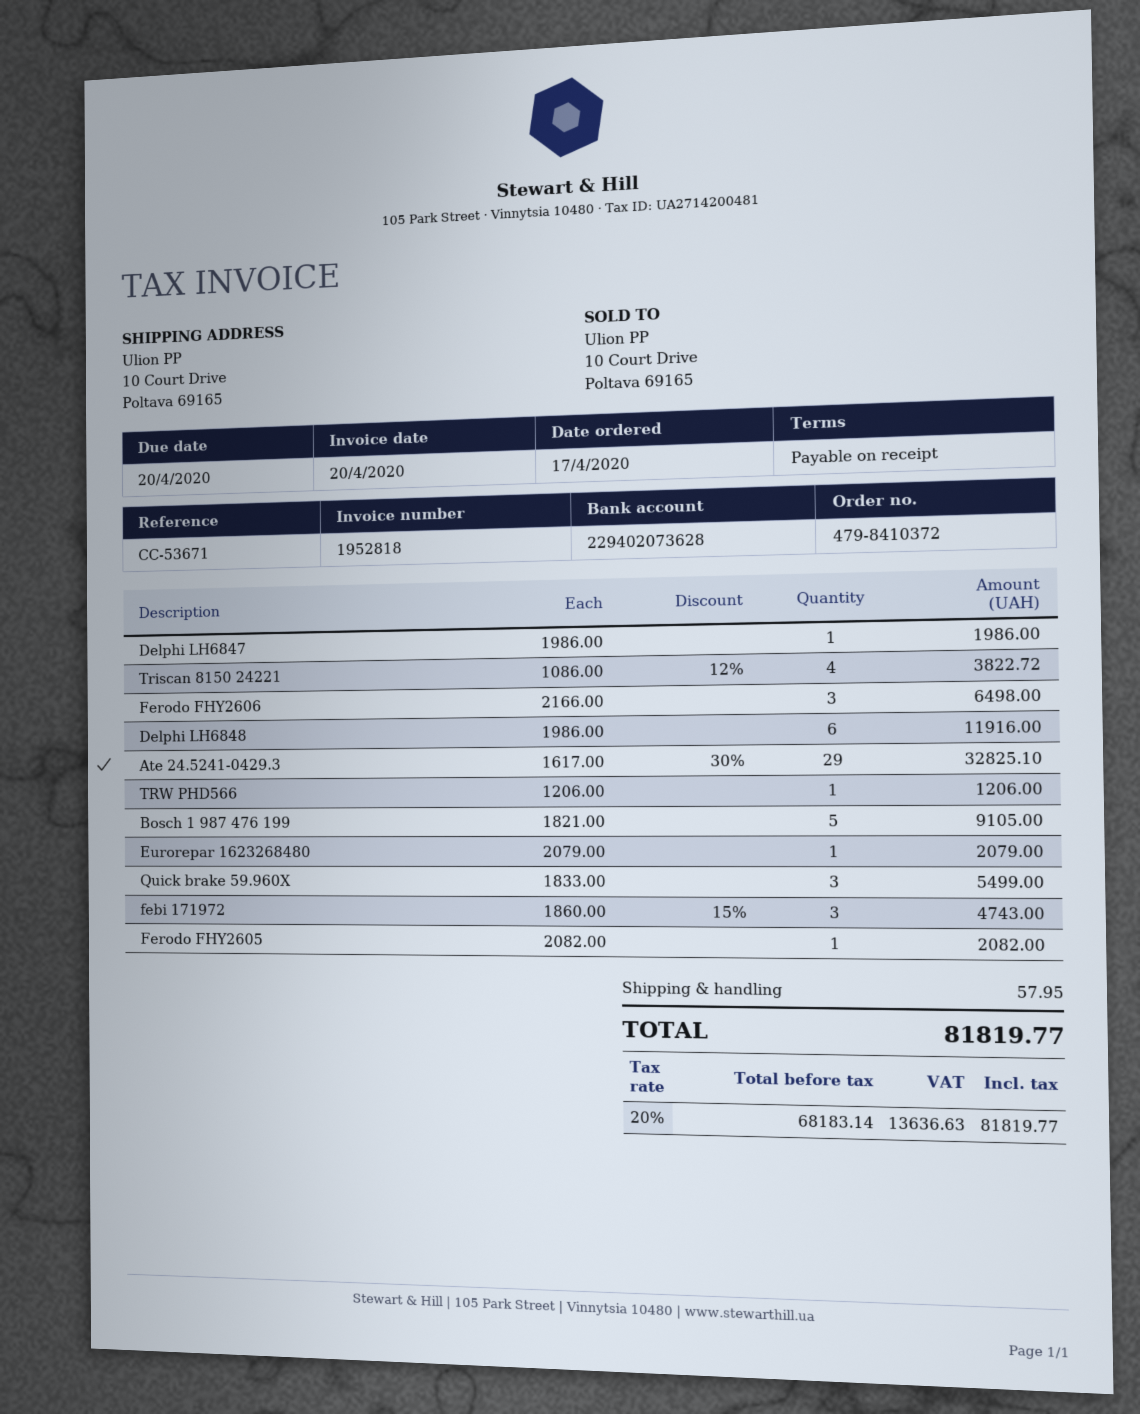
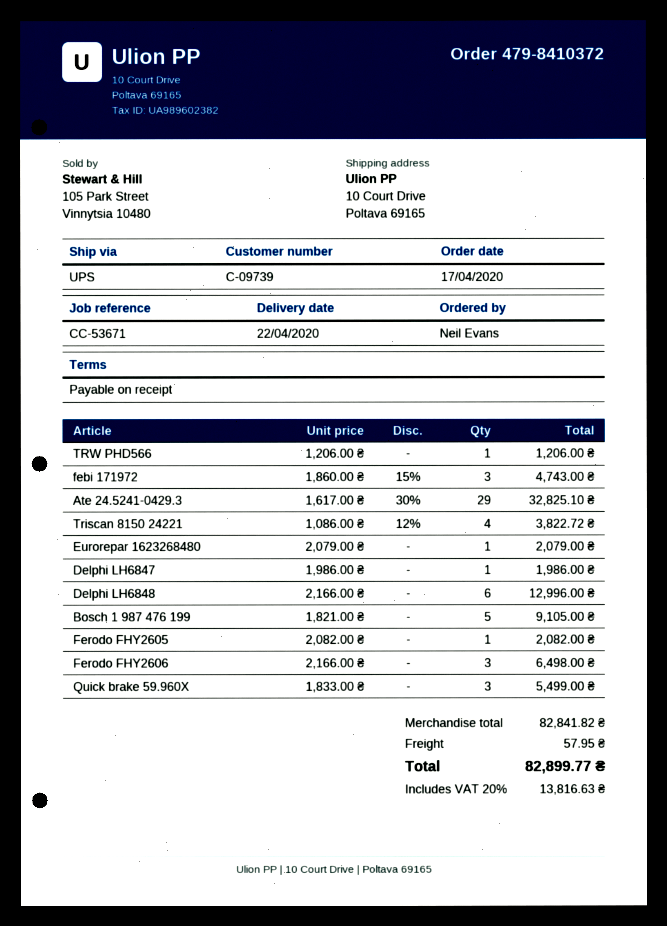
Delphi LH6848: 6 x 1986.00 = 11916.00 -> 6 x 2166.00 = 12996.00
tax: 20% = 13636.63 -> 20% = 13816.63
total: 81819.77 -> 82899.77

